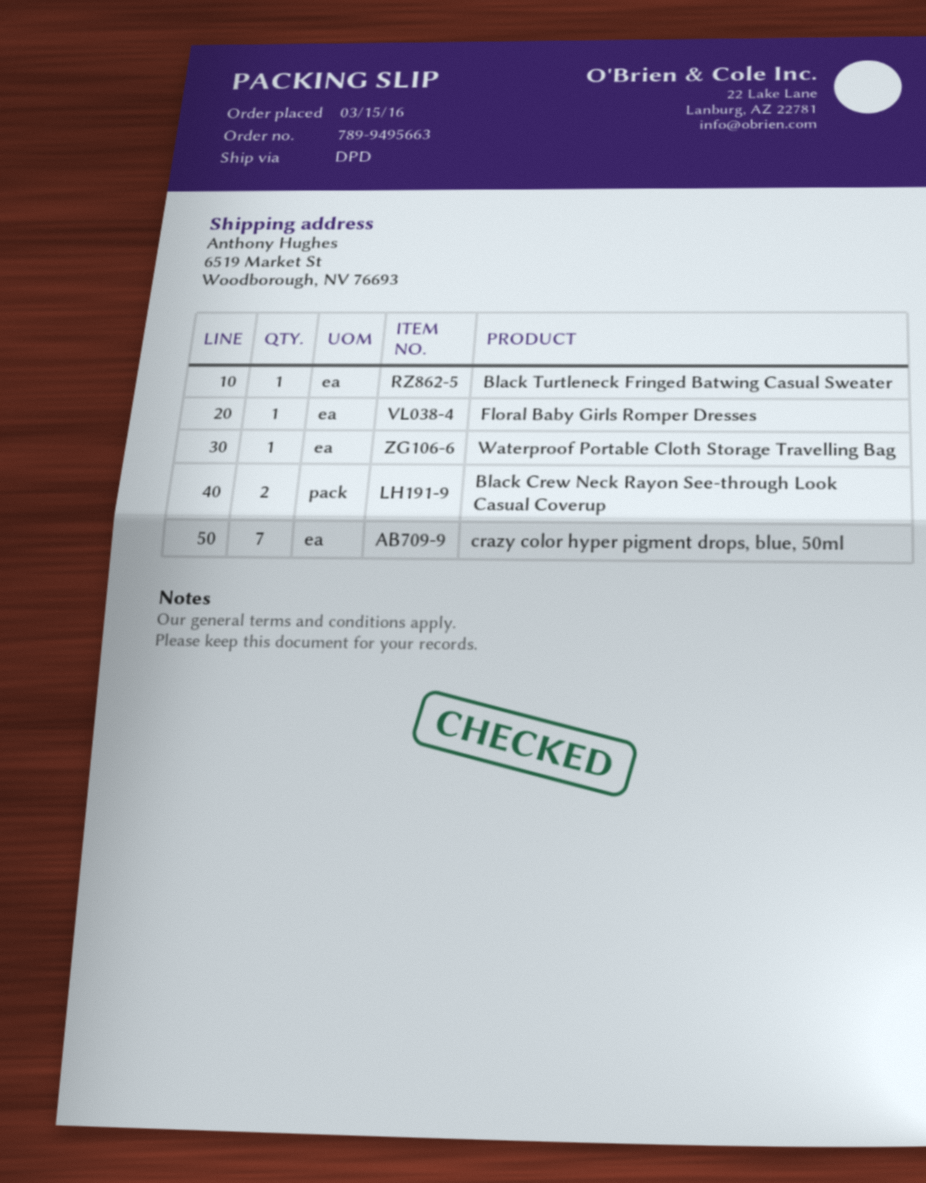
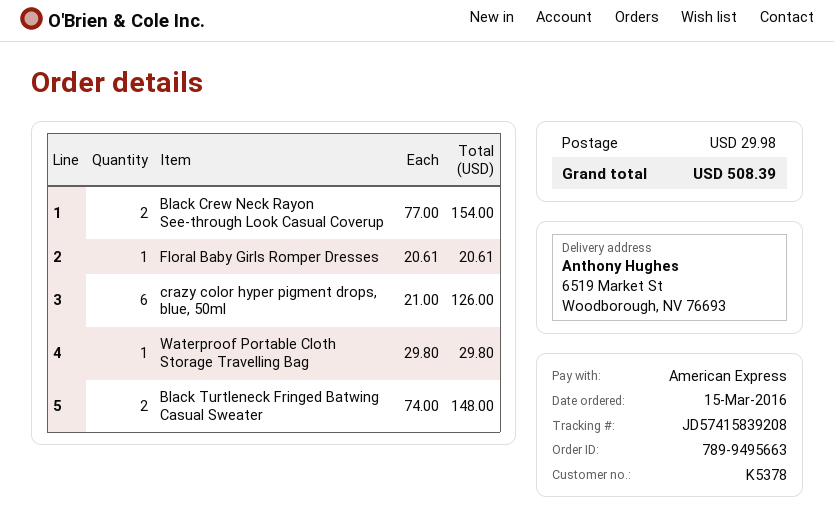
Black Turtleneck Fringed Batwing Casual Sweater: 1 -> 2
crazy color hyper pigment drops, blue, 50ml: 7 -> 6

